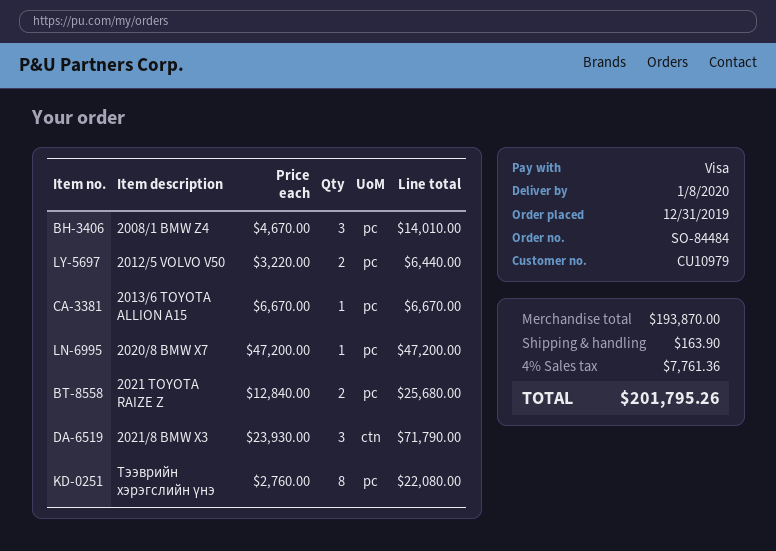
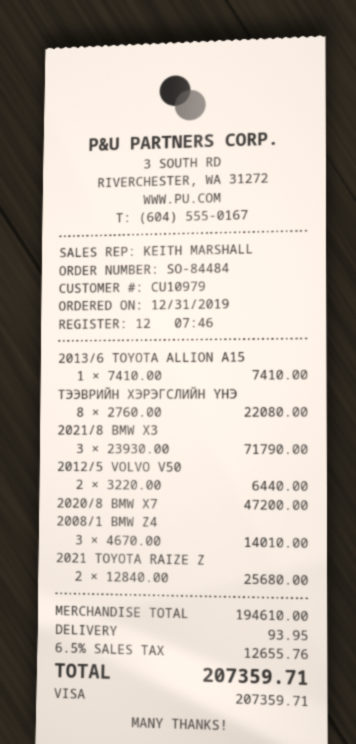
2013/6 TOYOTA ALLION A15: 1 x 6670.00 = 6670.00 -> 1 x 7410.00 = 7410.00
subtotal: 193870.00 -> 194610.00
shipping: 163.90 -> 93.95
tax: 4% = 7761.36 -> 6.5% = 12655.76
total: 201795.26 -> 207359.71

